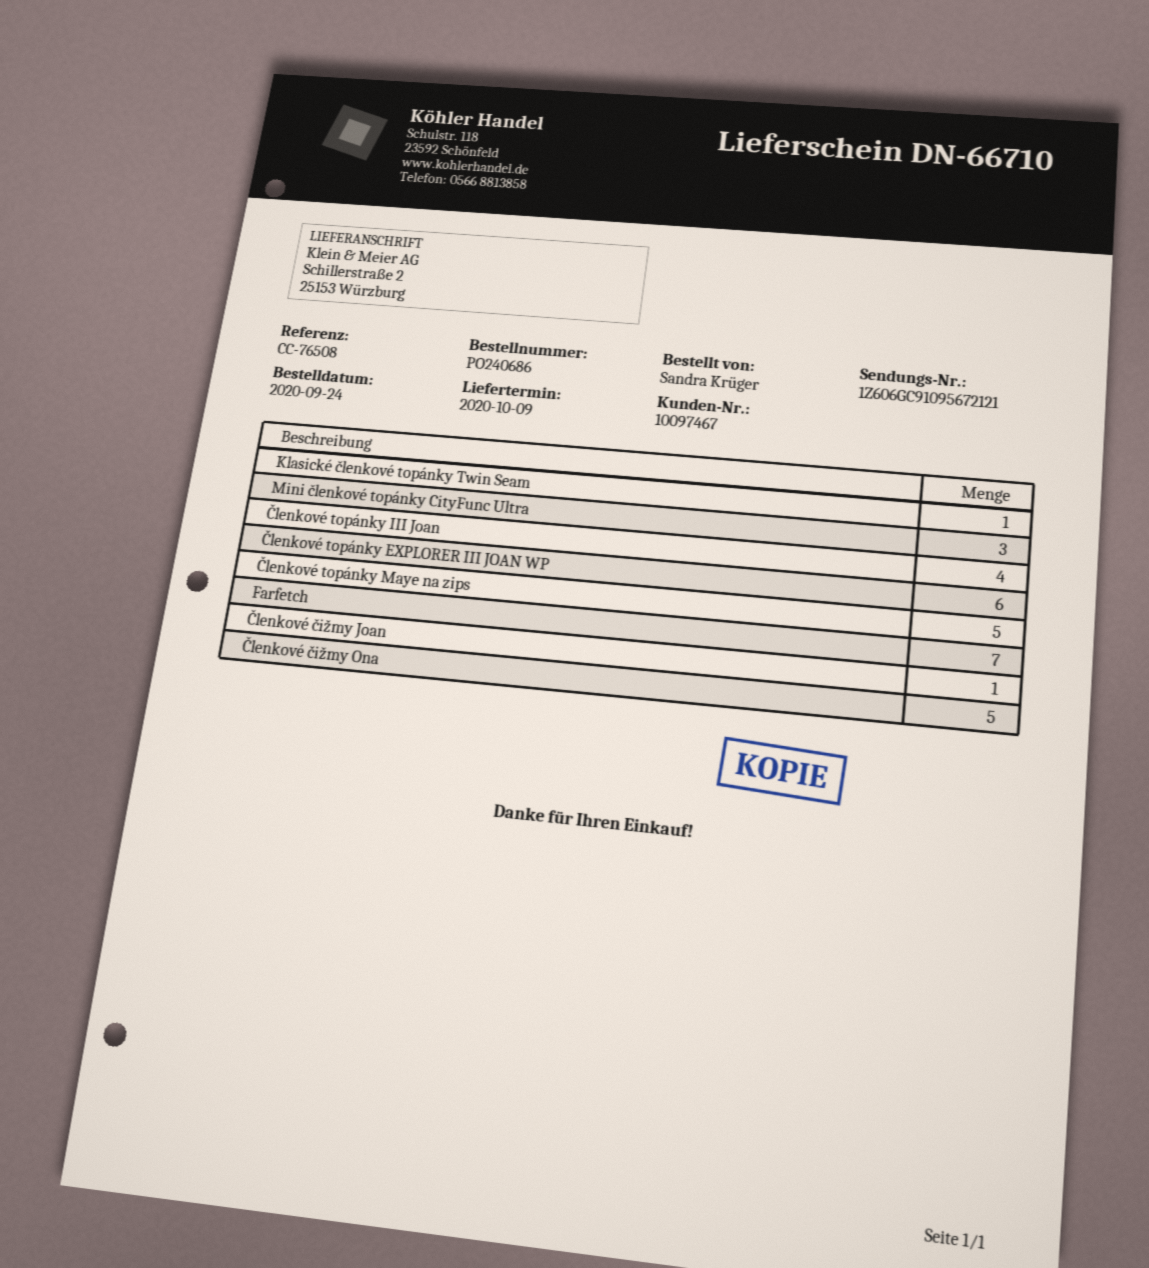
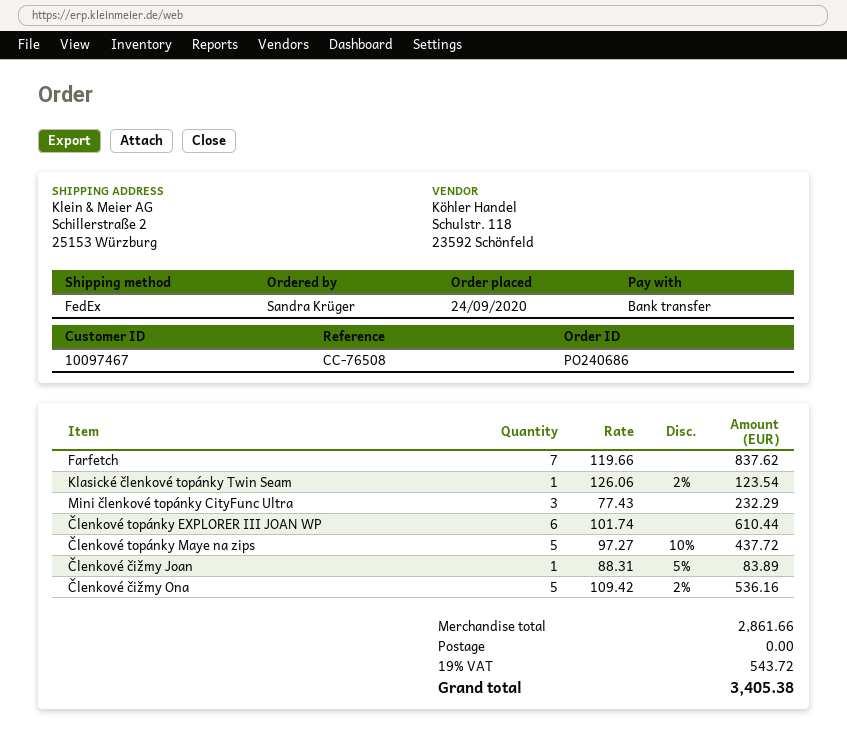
Členkové topánky III Joan: 4 -> none

